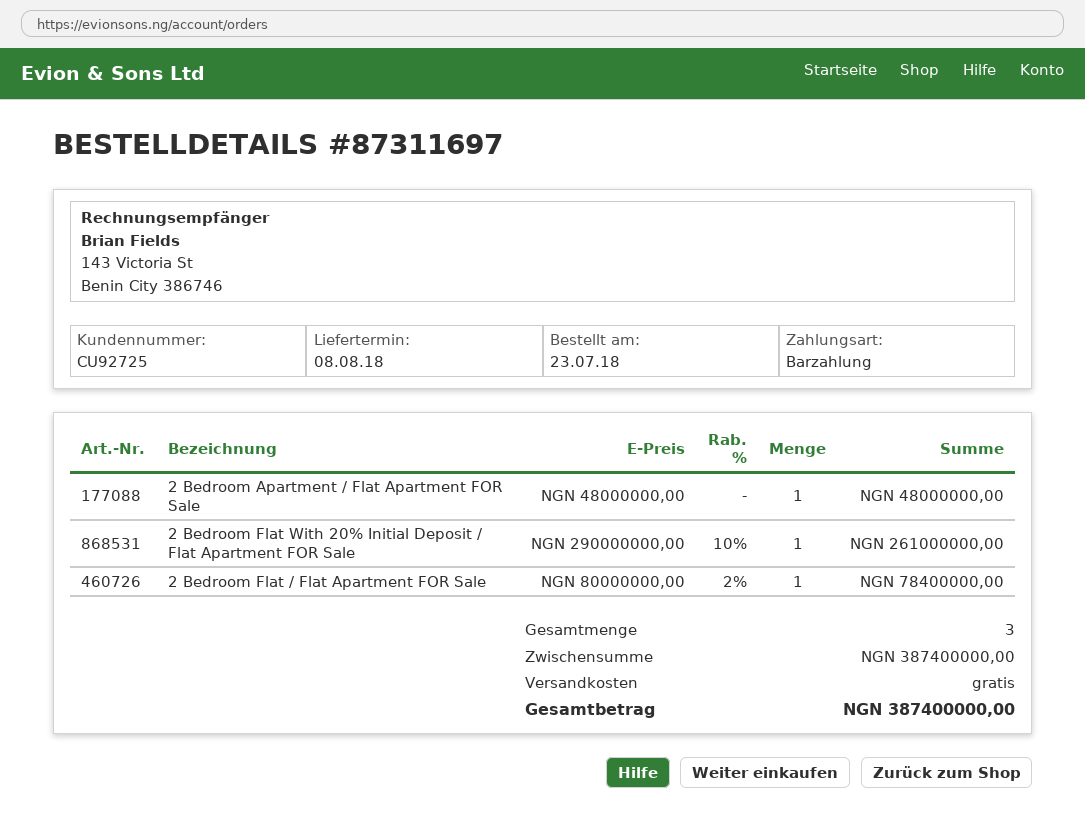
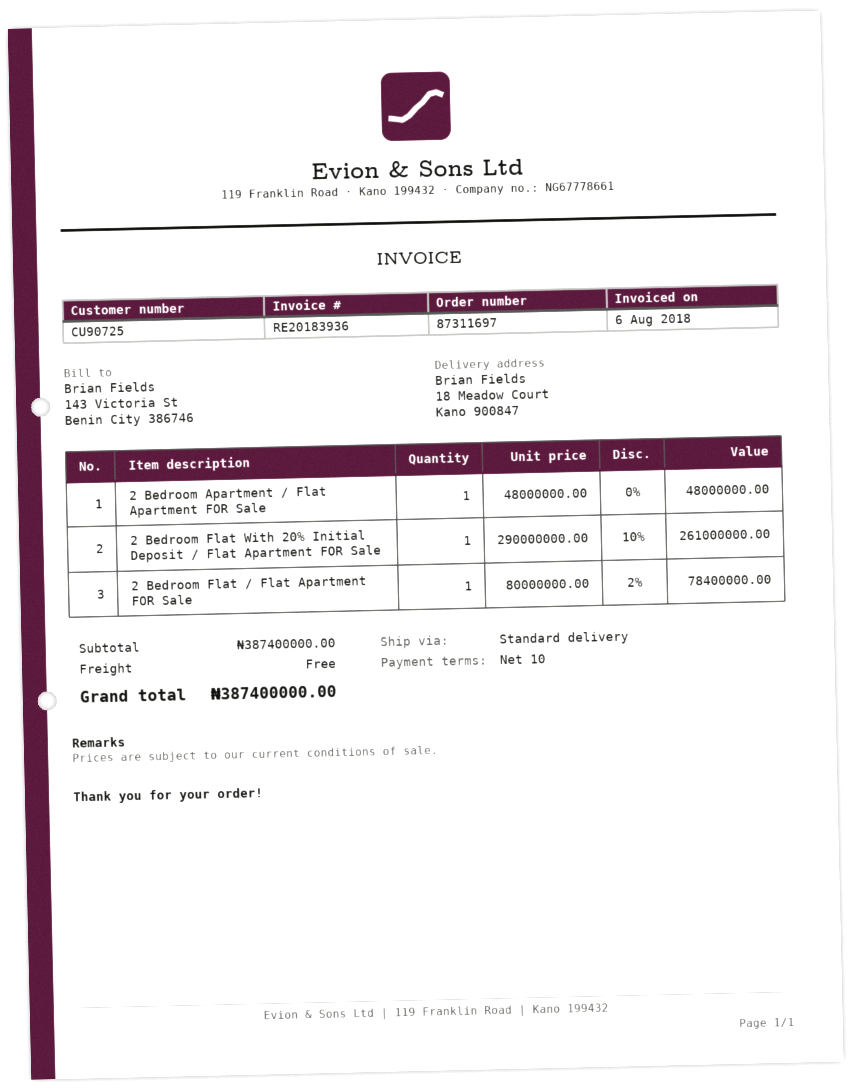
customer number: CU92725 -> CU90725

